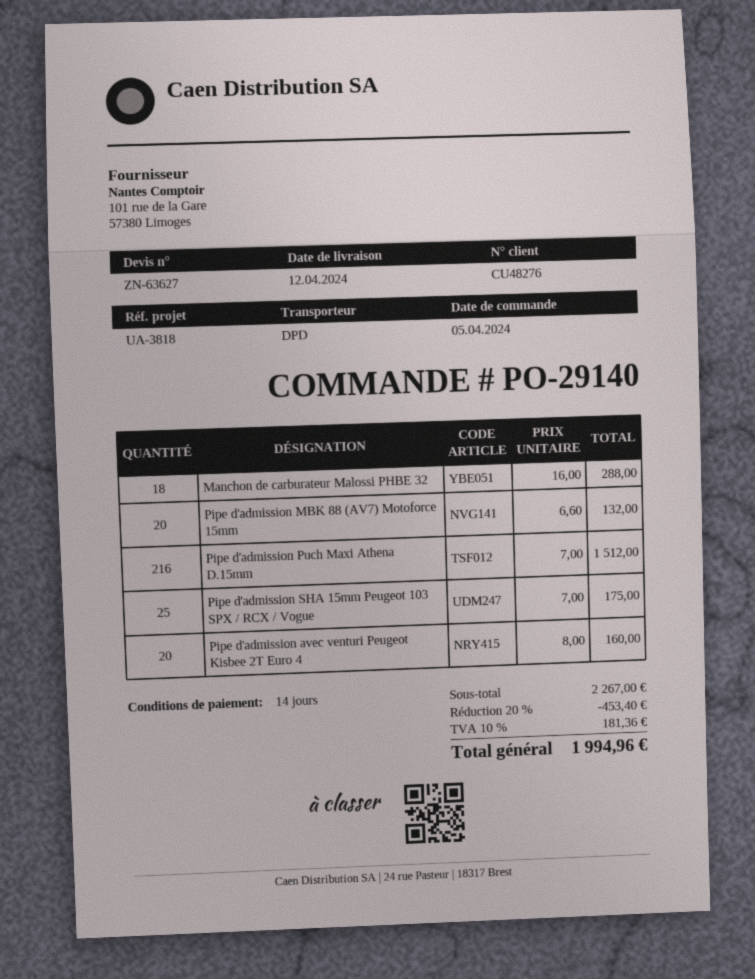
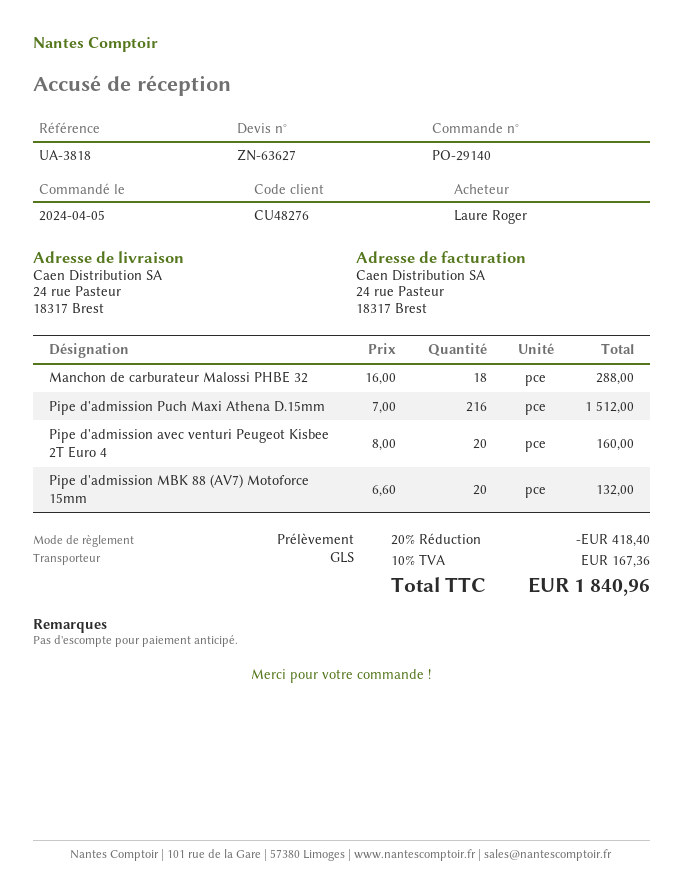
shipping method: DPD -> GLS
Pipe d'admission SHA 15mm Peugeot 103 SPX / RCX / Vogue: 25 x 7.00 = 175.00 -> none
discount: 20% = 453.40 -> 20% = 418.40
tax: 10% = 181.36 -> 10% = 167.36
total: 1994.96 -> 1840.96

